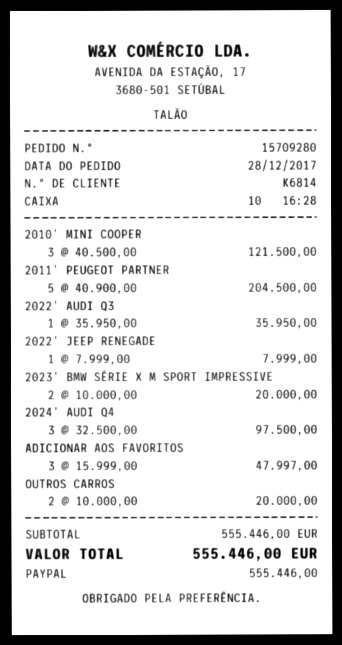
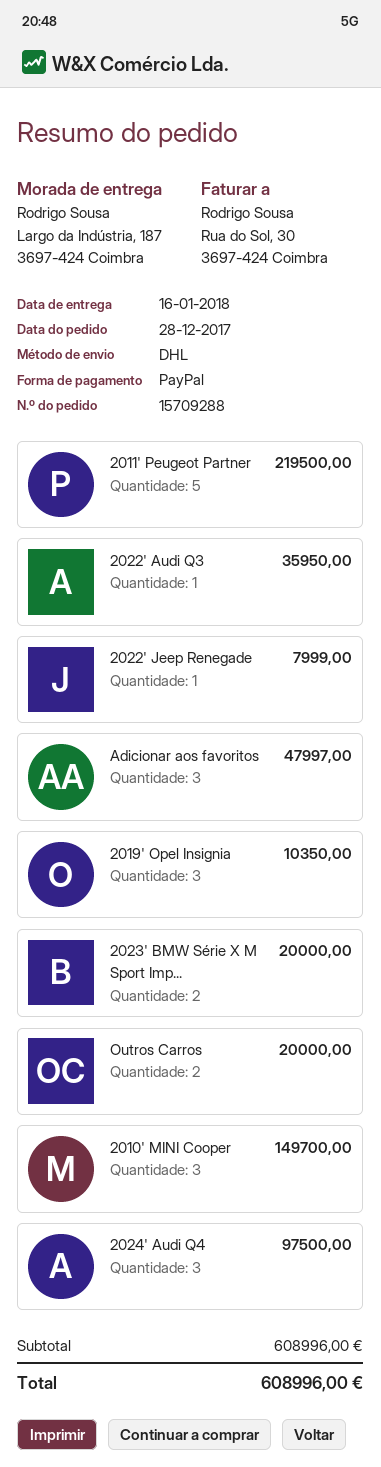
order number: 15709280 -> 15709288
2010' MINI COOPER: 3 for 121500.00 -> 3 for 149700.00
2011' PEUGEOT PARTNER: 5 for 204500.00 -> 5 for 219500.00
2019' Opel Insignia: none -> 3 for 10350.00
subtotal: 555446.00 -> 608996.00
total: 555446.00 -> 608996.00

